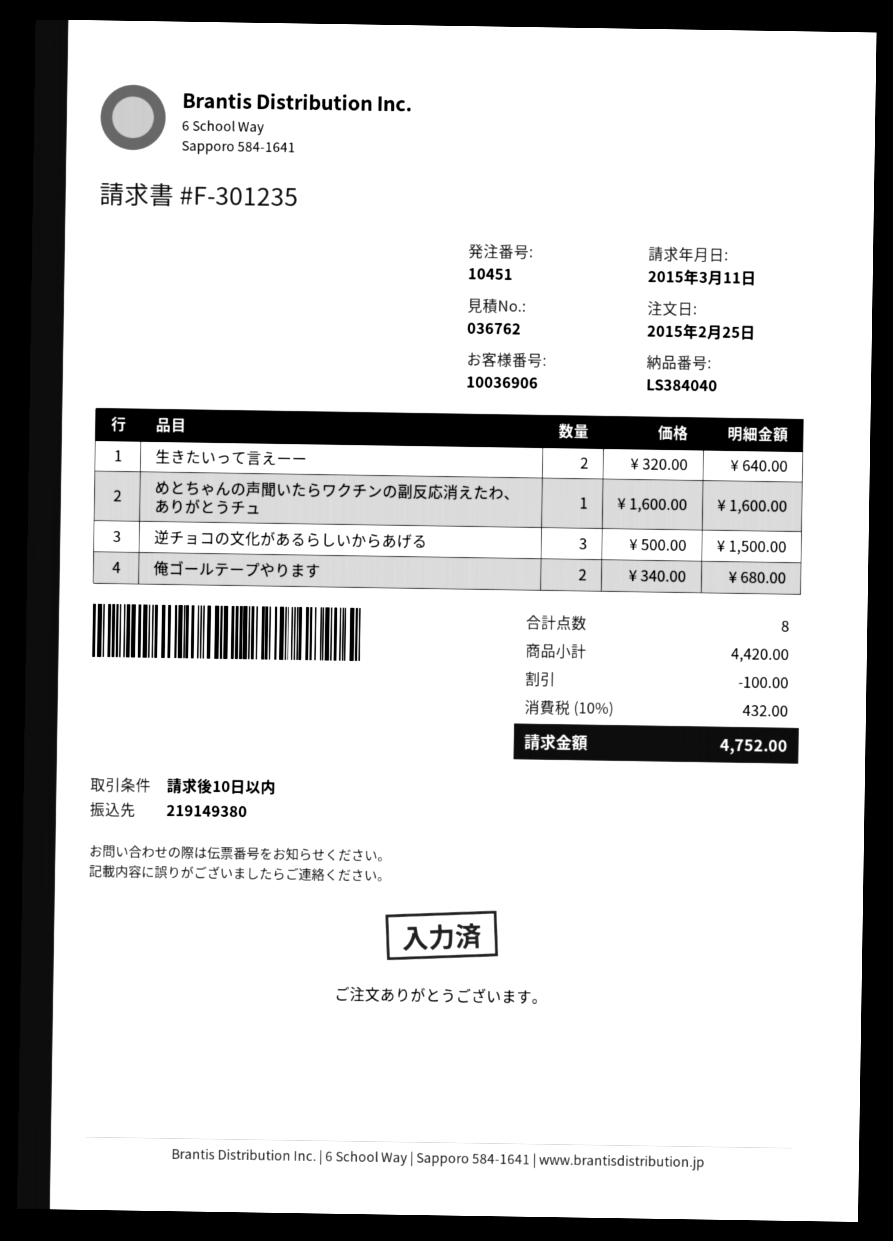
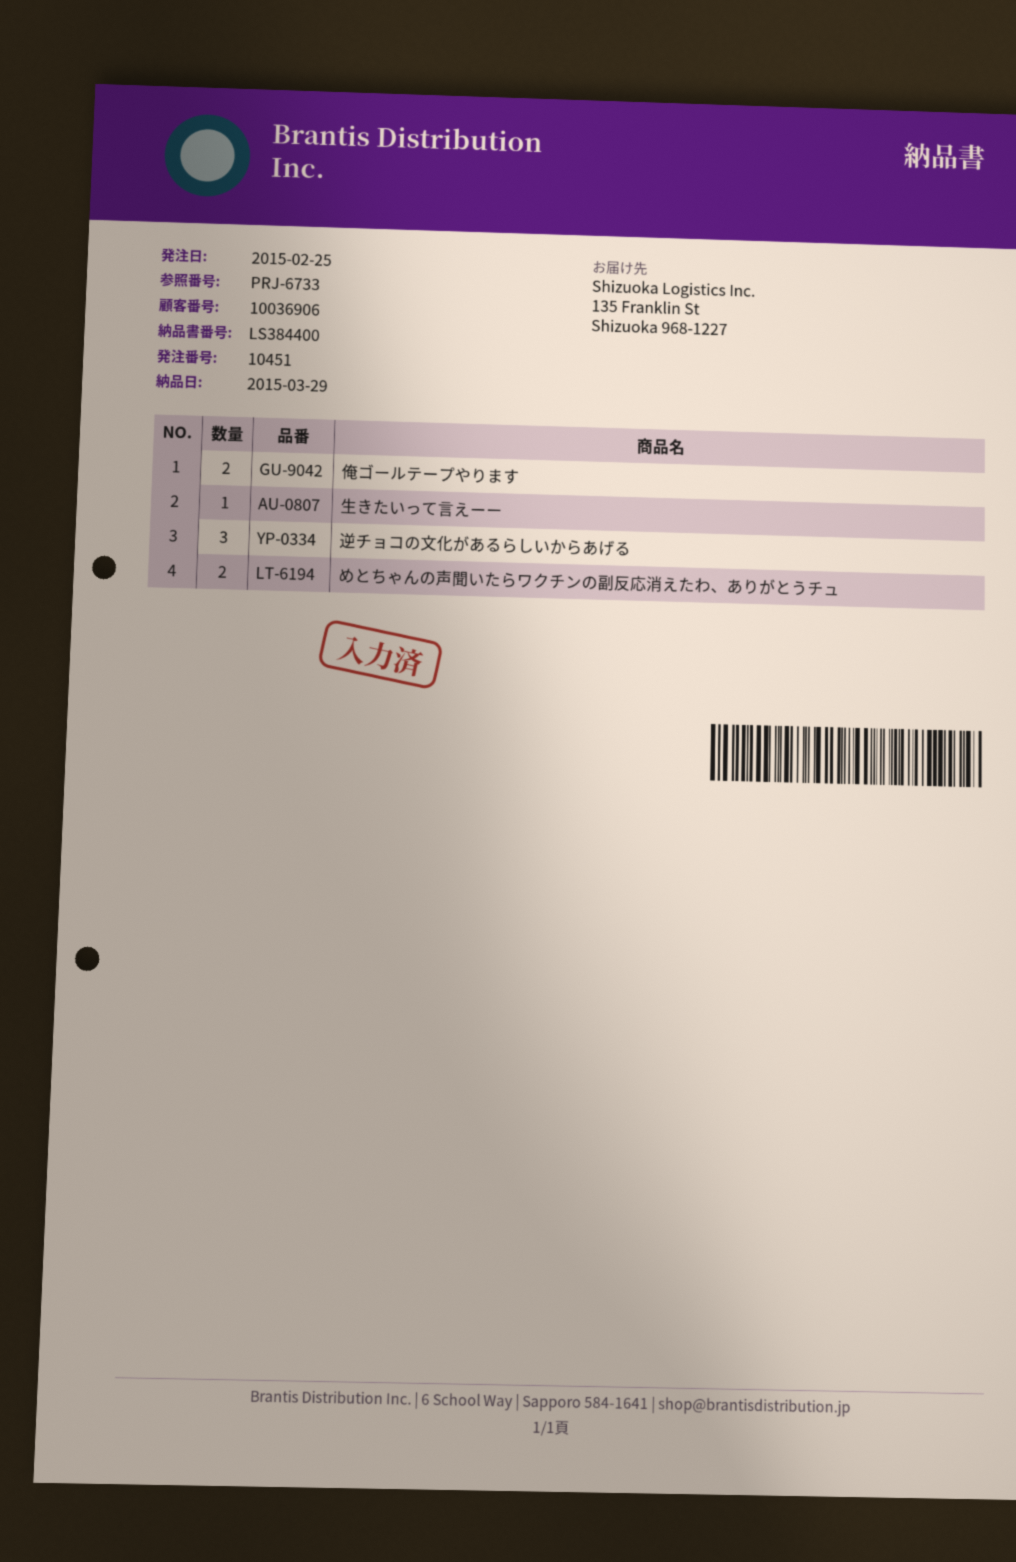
delivery note number: LS384040 -> LS384400
生きたいって言えーー: 2 -> 1
めとちゃんの声聞いたらワクチンの副反応消えたわ、ありがとうチュ: 1 -> 2

